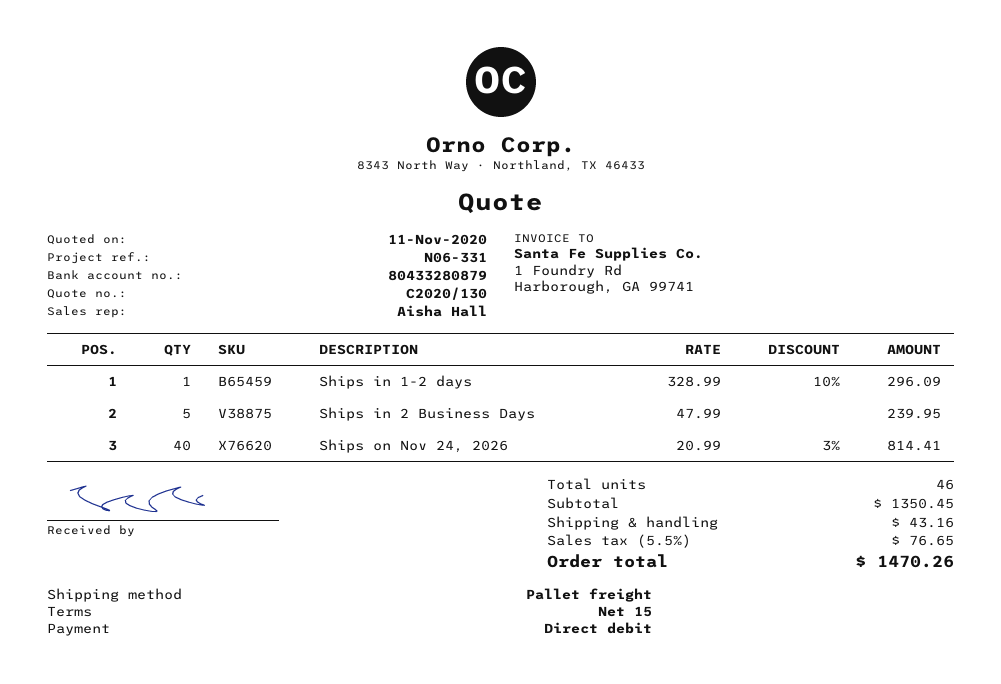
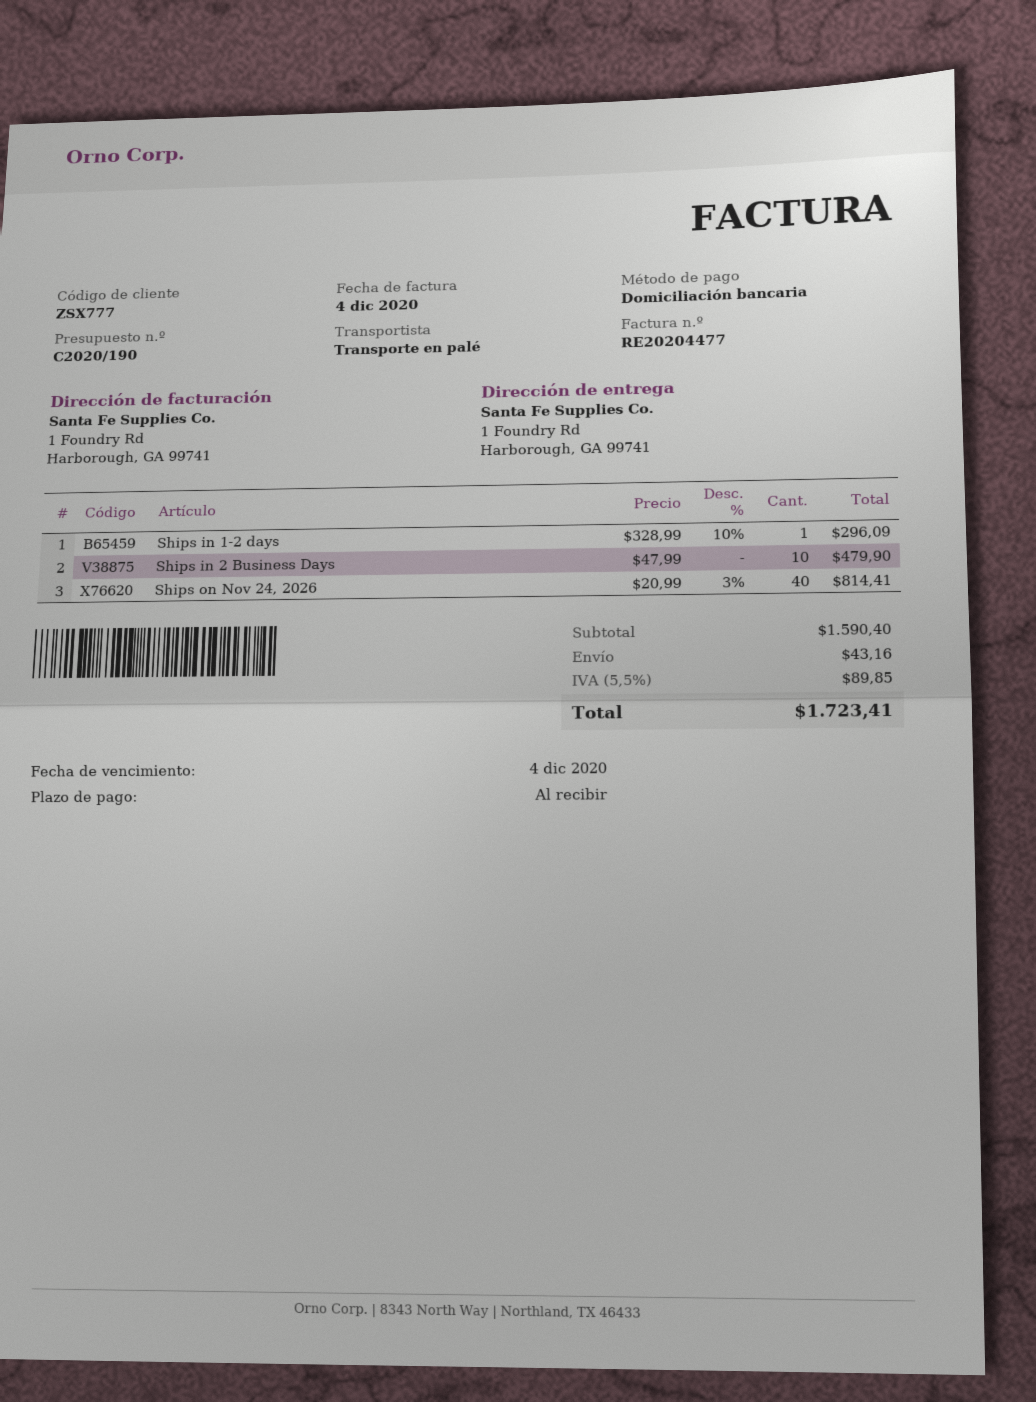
quote number: C2020/130 -> C2020/190
payment terms: 15 days -> on receipt
Ships in 2 Business Days: 5 x 47.99 = 239.95 -> 10 x 47.99 = 479.90
subtotal: 1350.45 -> 1590.40
tax: 5.5% = 76.65 -> 5.5% = 89.85
total: 1470.26 -> 1723.41

